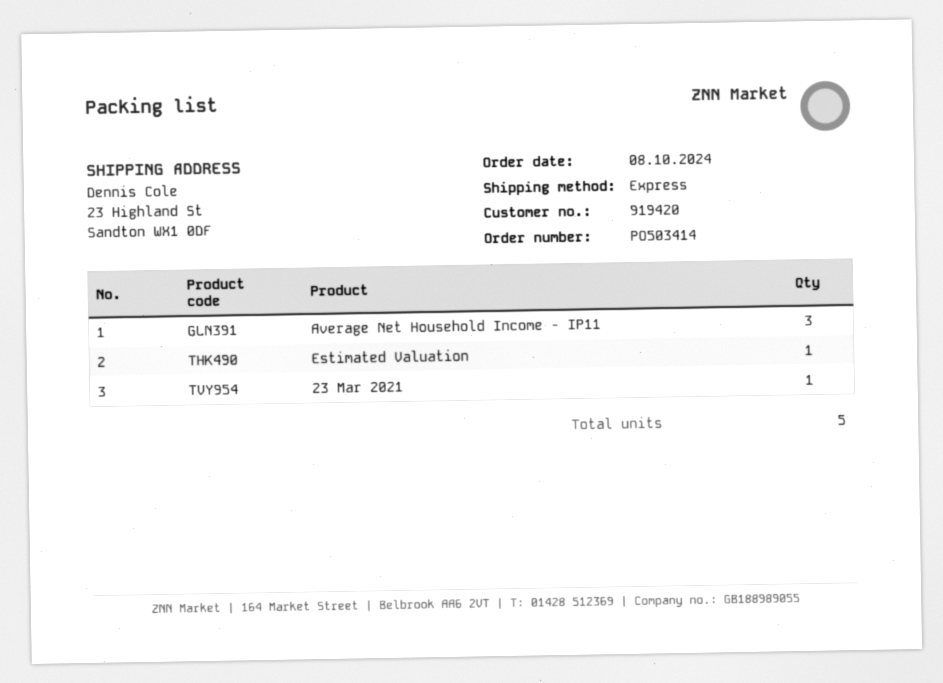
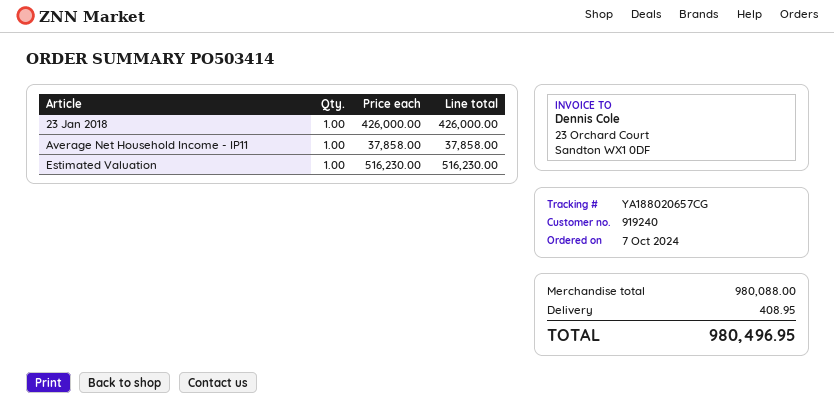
order date: 2024-10-08 -> 2024-10-07
customer number: 919420 -> 919240
Average Net Household Income - IP11: 3 -> 1
23 Mar 2021: 1 -> none
23 Jan 2018: none -> 1

